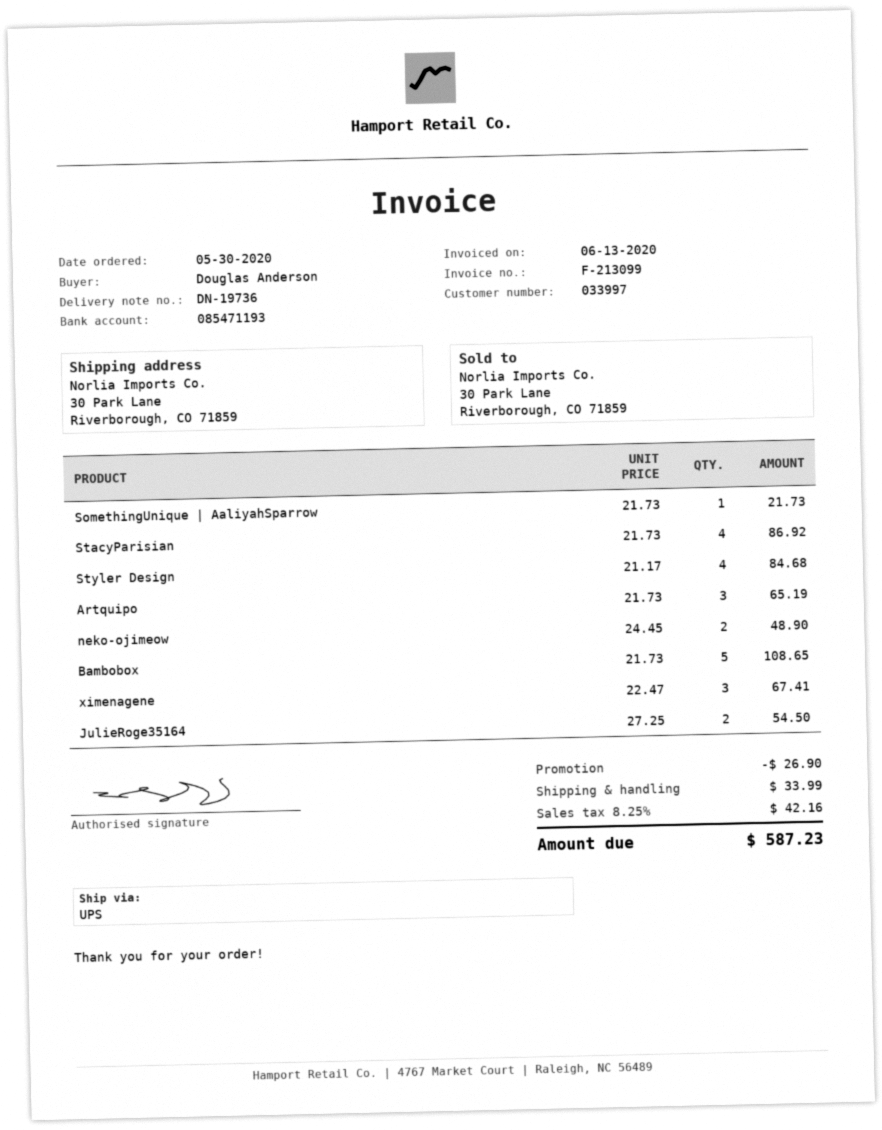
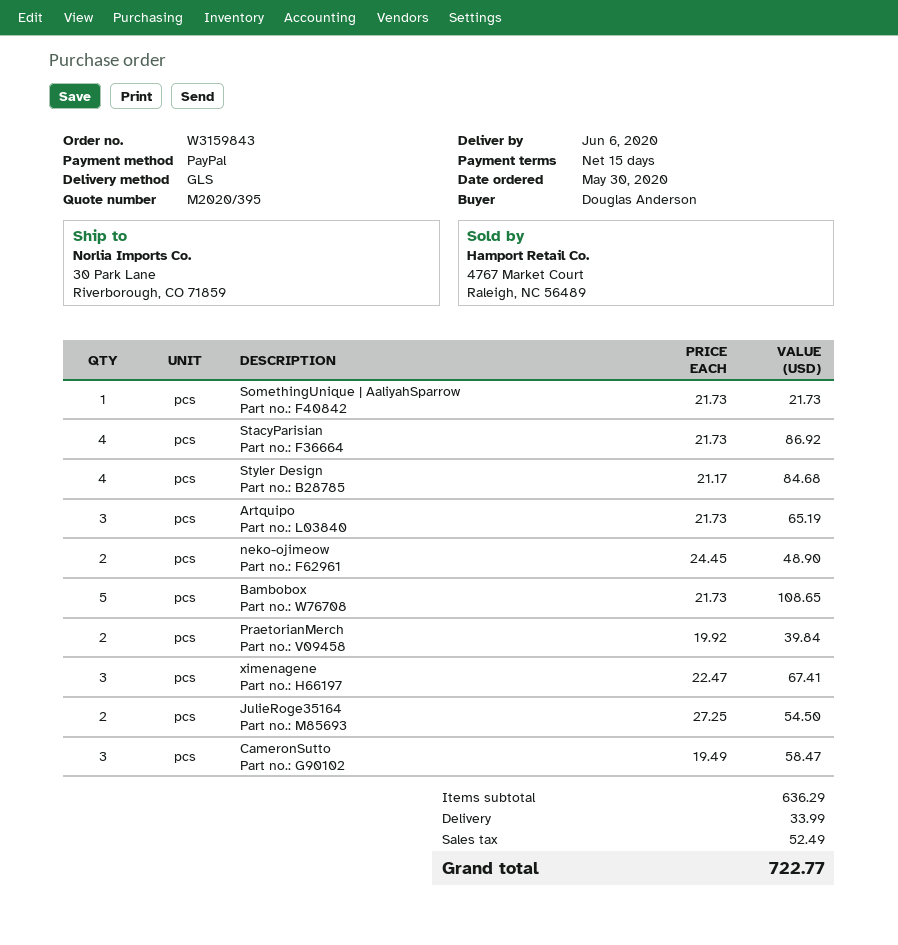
shipping method: UPS -> GLS
PraetorianMerch: none -> 2 x 19.92 = 39.84
CameronSutto: none -> 3 x 19.49 = 58.47
discount: 26.90 -> none
tax: 42.16 -> 52.49
total: 587.23 -> 722.77

